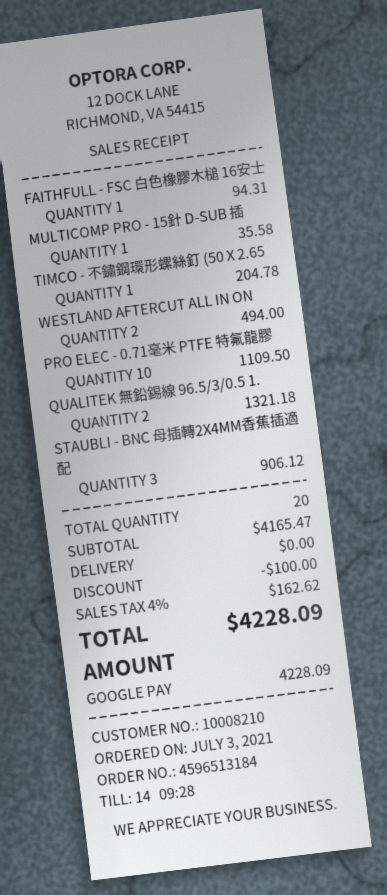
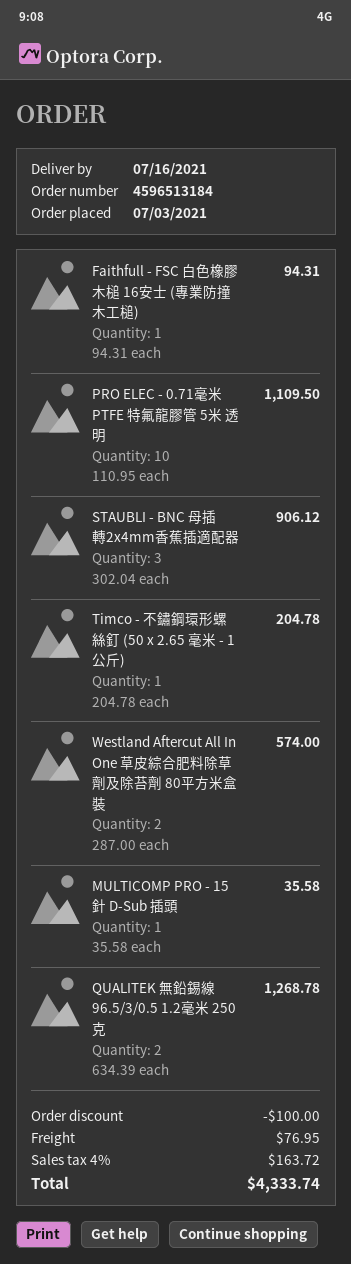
WESTLAND AFTERCUT ALL IN ON: 2 for 494.00 -> 2 for 574.00
QUALITEK 無鉛錫線 96.5/3/0.5 1.: 2 for 1321.18 -> 2 for 1268.78
shipping: 0.00 -> 76.95
tax: 4% = 162.62 -> 4% = 163.72
total: 4228.09 -> 4333.74

